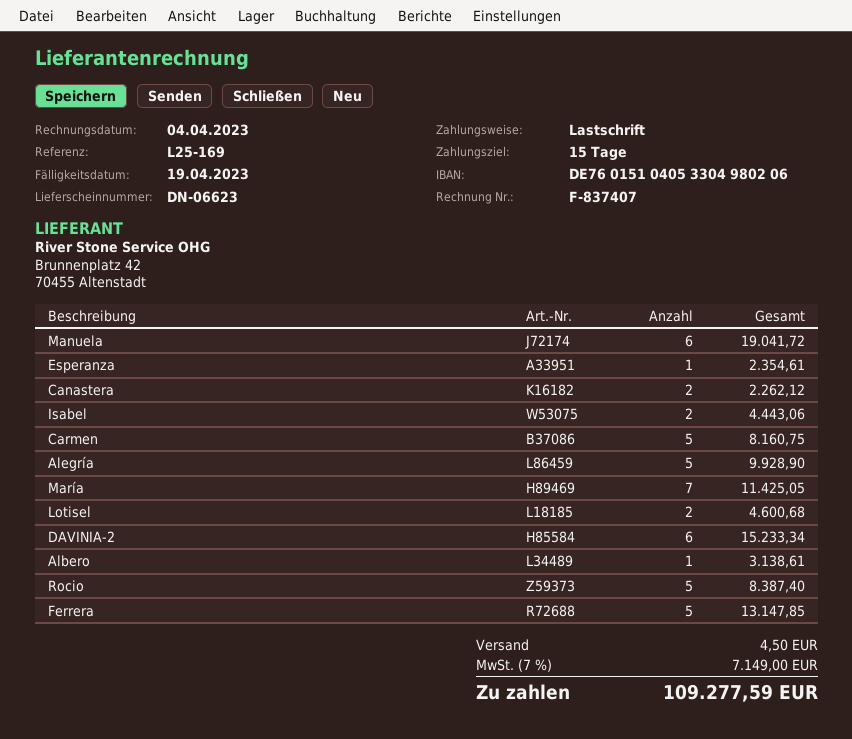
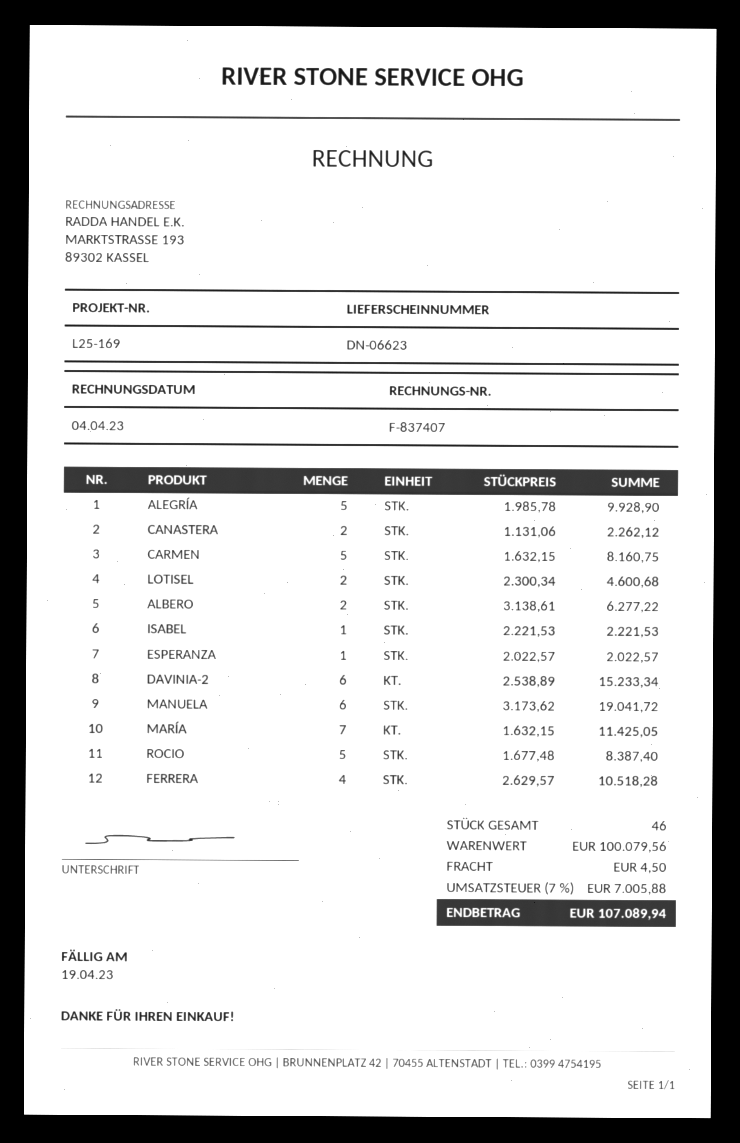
Esperanza: 1 for 2354.61 -> 1 for 2022.57
Isabel: 2 for 4443.06 -> 1 for 2221.53
Albero: 1 for 3138.61 -> 2 for 6277.22
Ferrera: 5 for 13147.85 -> 4 for 10518.28
tax: 7% = 7149.00 -> 7% = 7005.88
total: 109277.59 -> 107089.94

